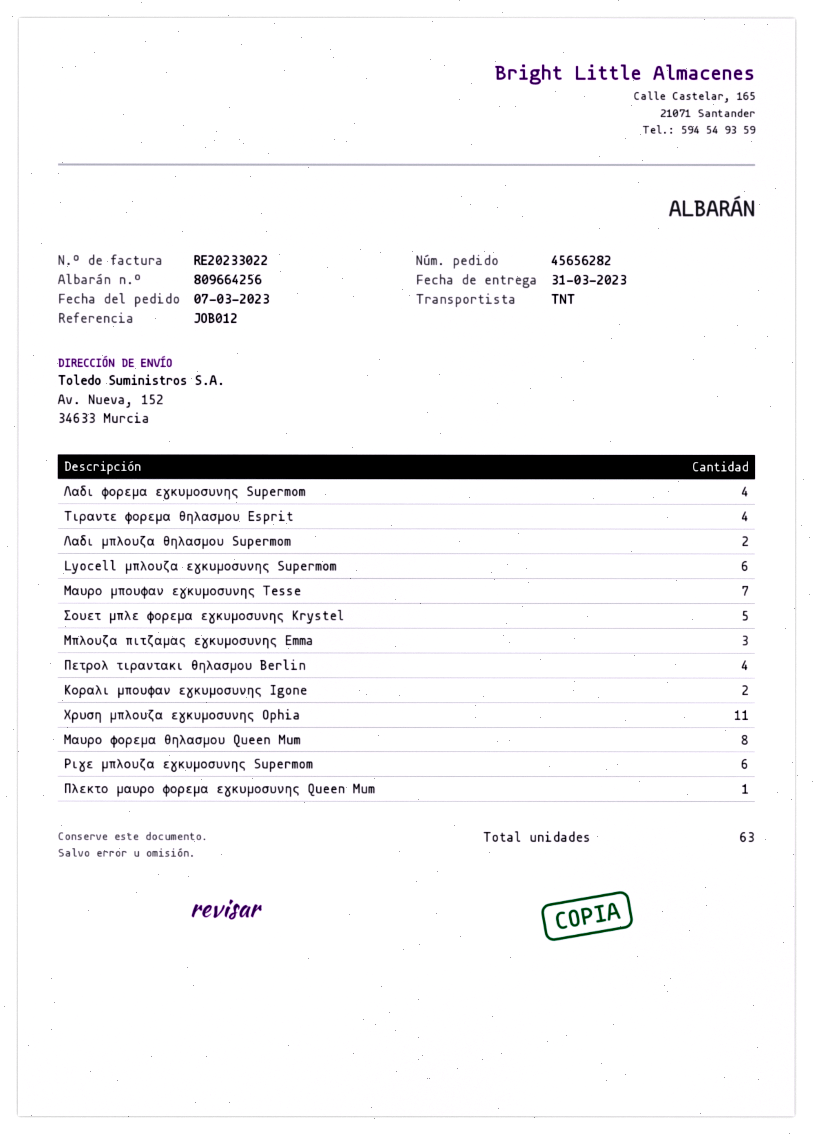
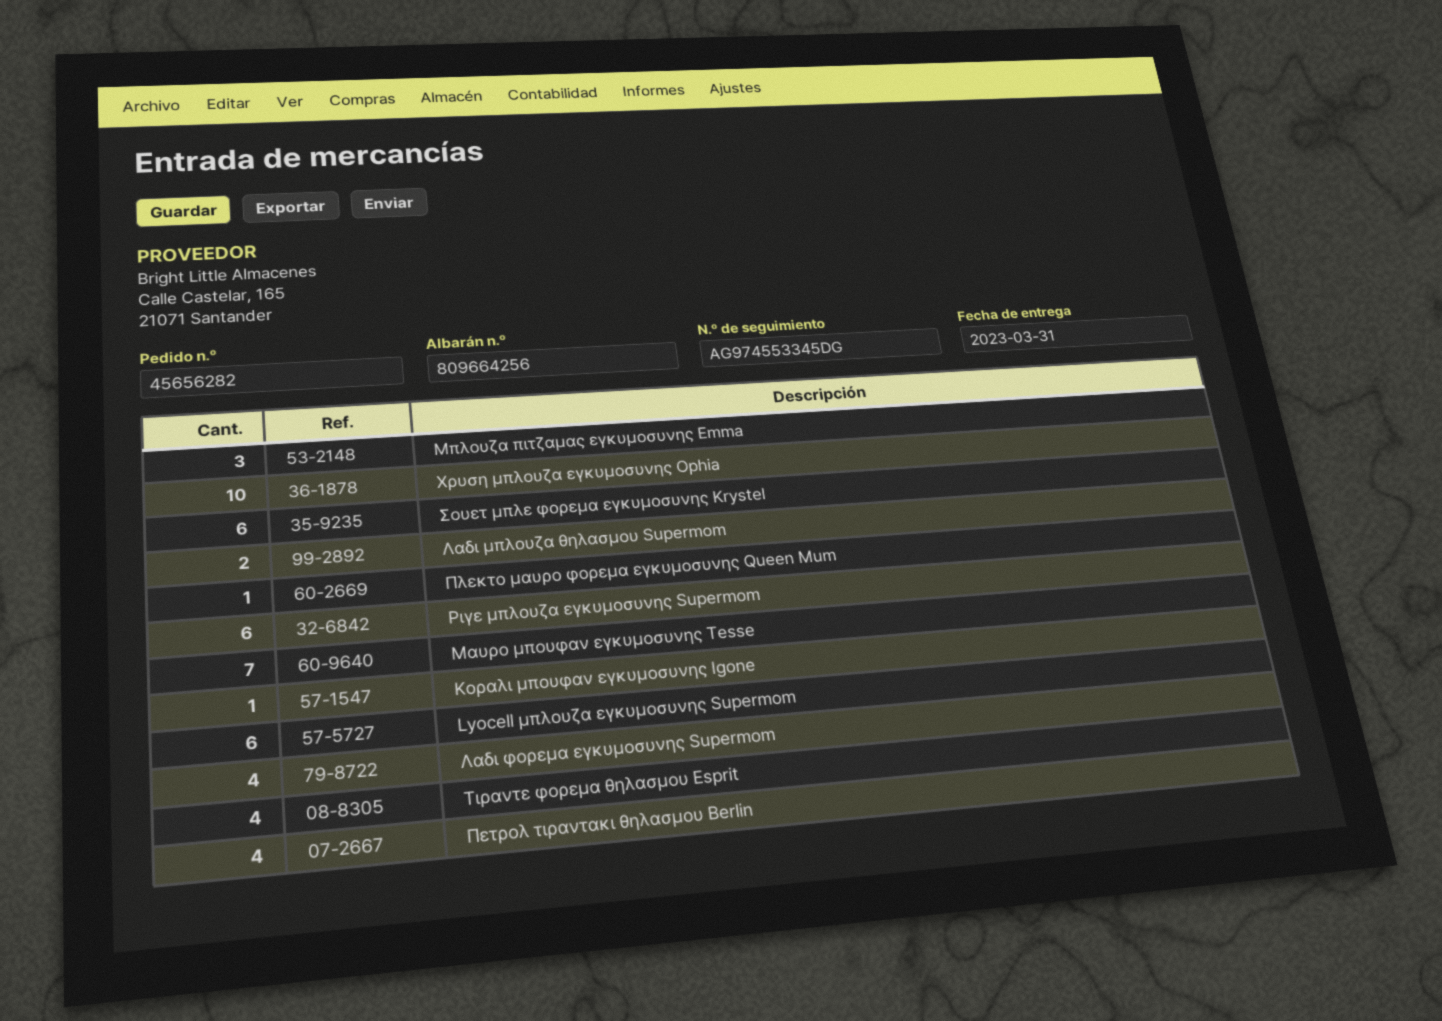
Σουετ μπλε φορεμα εγκυμοσυνης Krystel: 5 -> 6
Κοραλι μπουφαν εγκυμοσυνης Igone: 2 -> 1
Χρυση μπλουζα εγκυμοσυνης Ophia: 11 -> 10
Μαυρο φορεμα θηλασμου Queen Mum: 8 -> none

